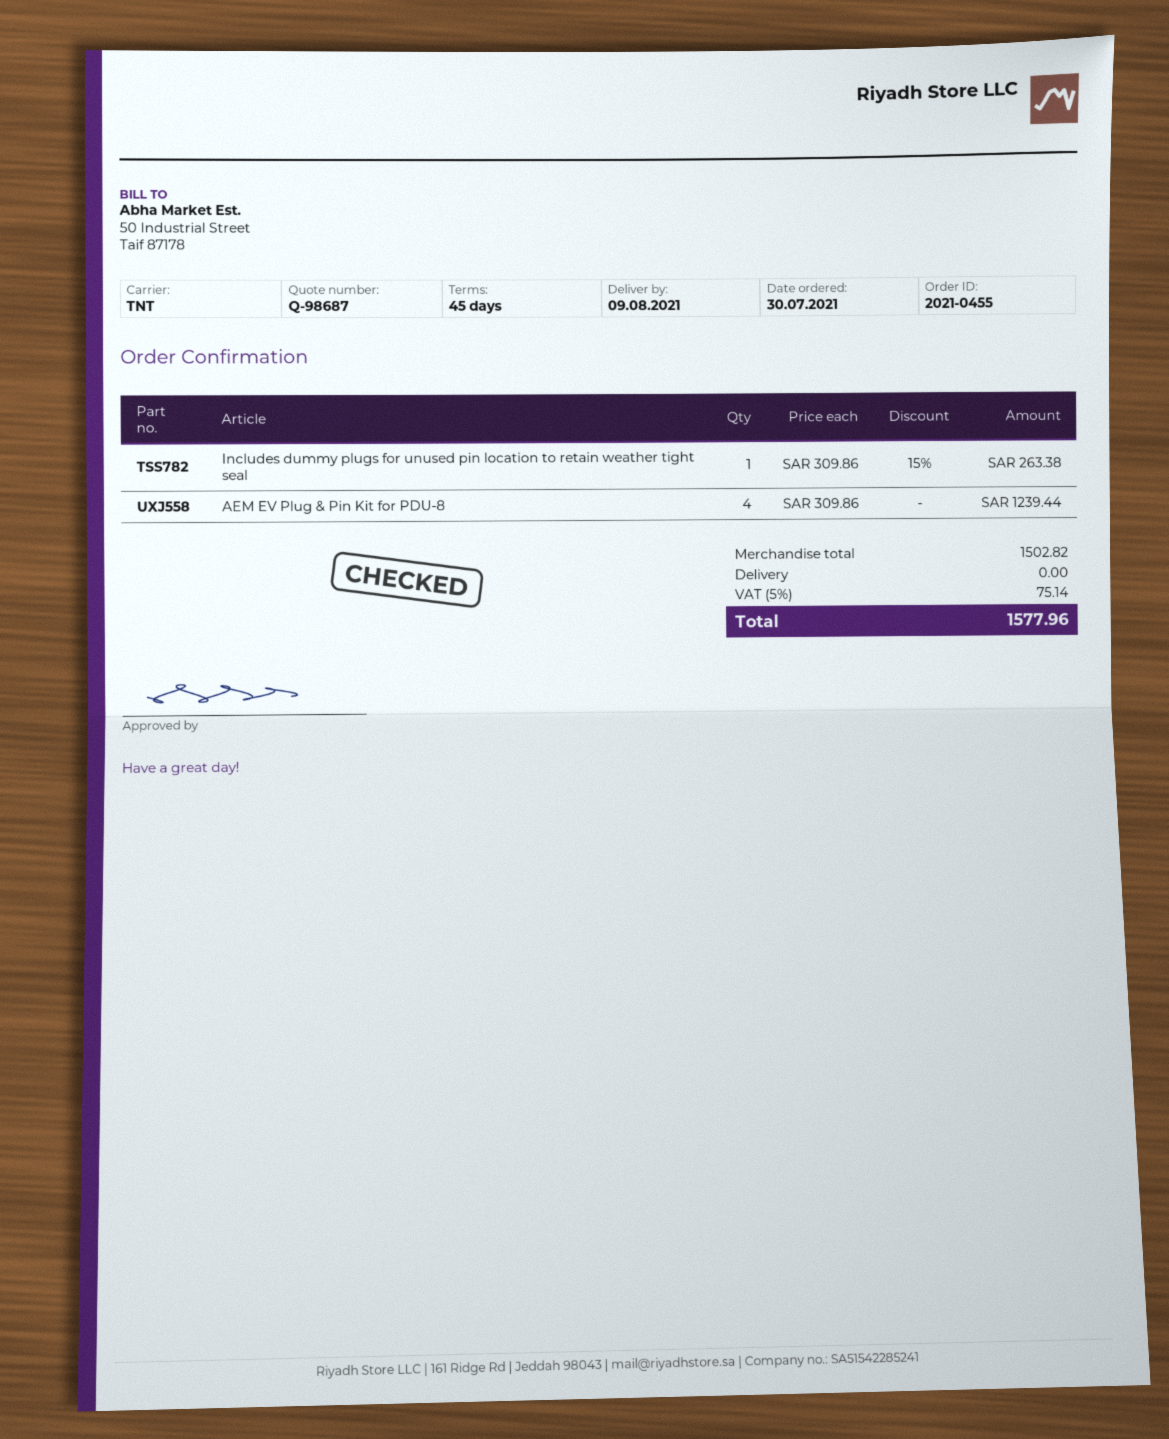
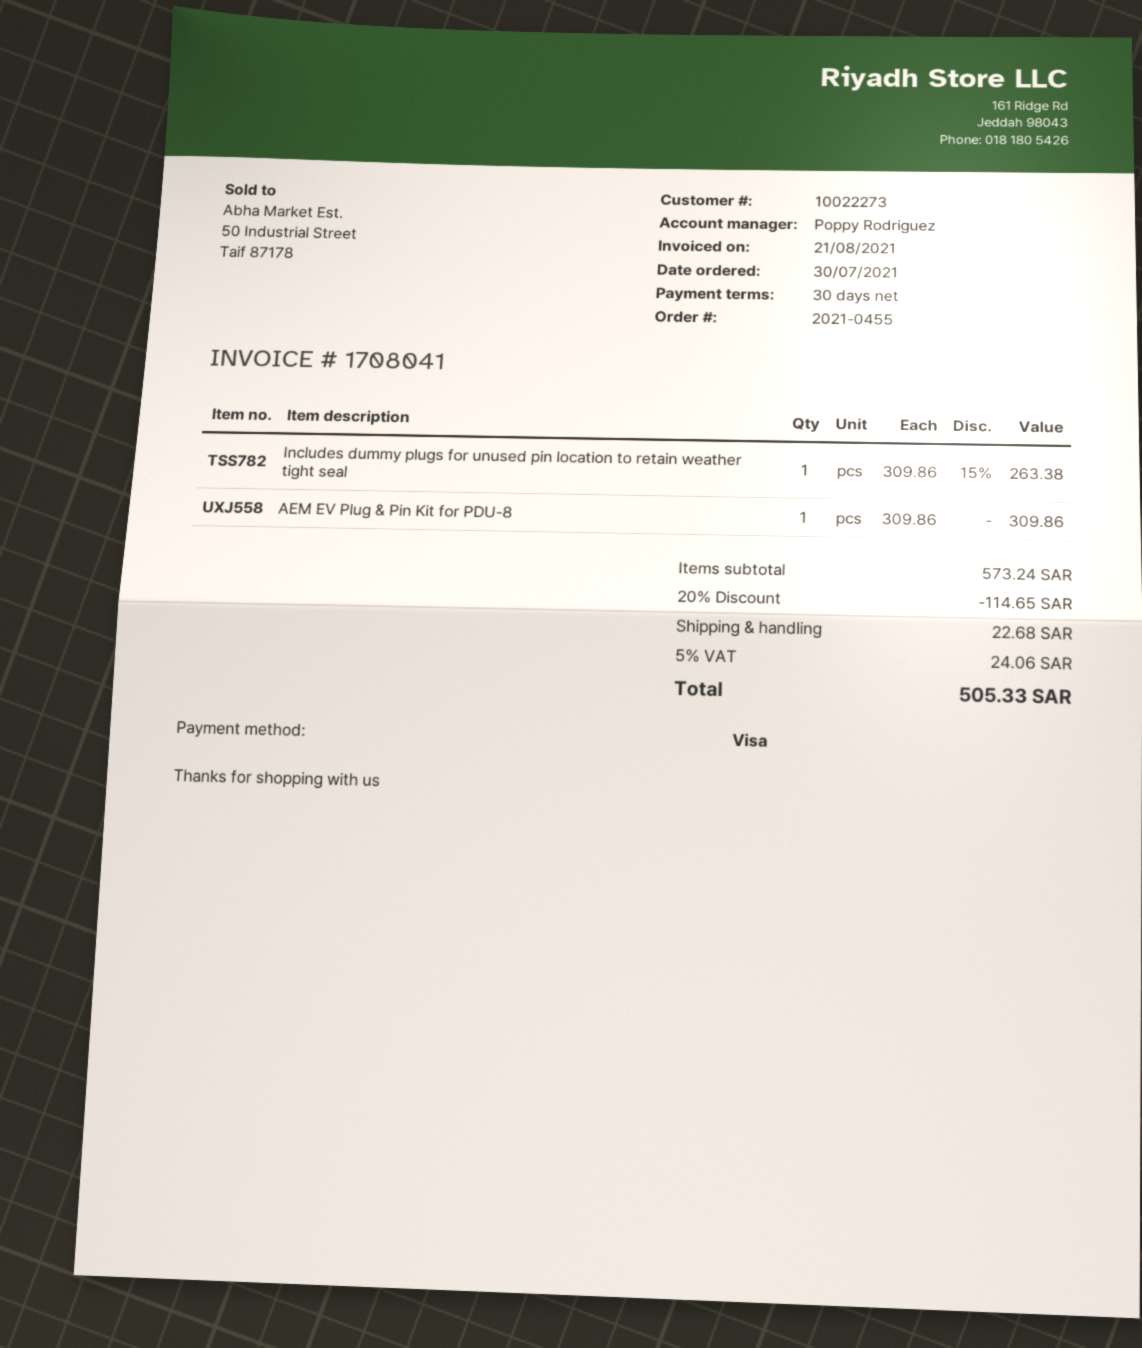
payment terms: 45 days -> 30 days
AEM EV Plug & Pin Kit for PDU-8: 4 x 309.86 = 1239.44 -> 1 x 309.86 = 309.86
subtotal: 1502.82 -> 573.24
discount: none -> 20% = 114.65
shipping: 0.00 -> 22.68
tax: 5% = 75.14 -> 5% = 24.06
total: 1577.96 -> 505.33

